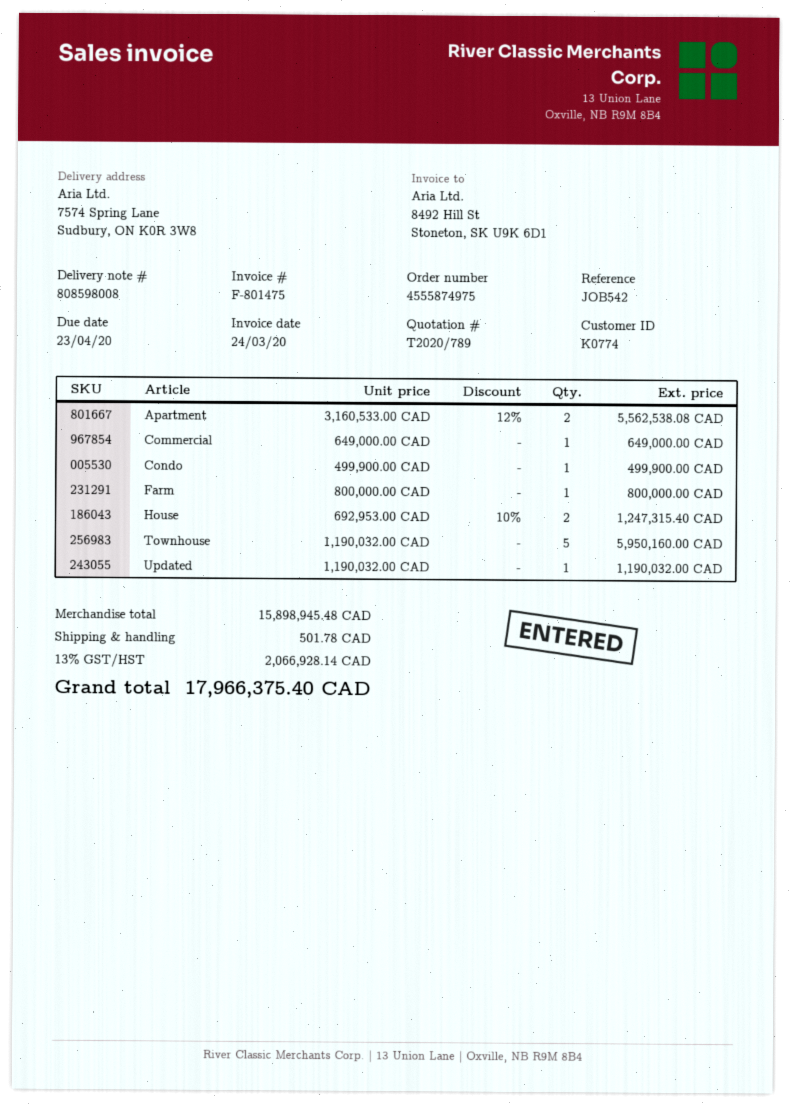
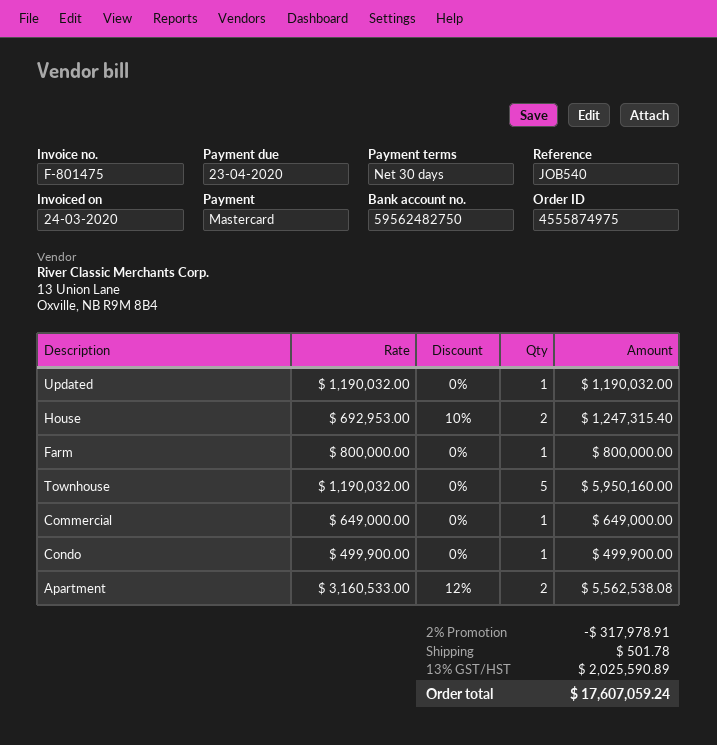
reference: JOB542 -> JOB540
discount: none -> 2% = 317978.91
tax: 13% = 2066928.14 -> 13% = 2025590.89
total: 17966375.40 -> 17607059.24

